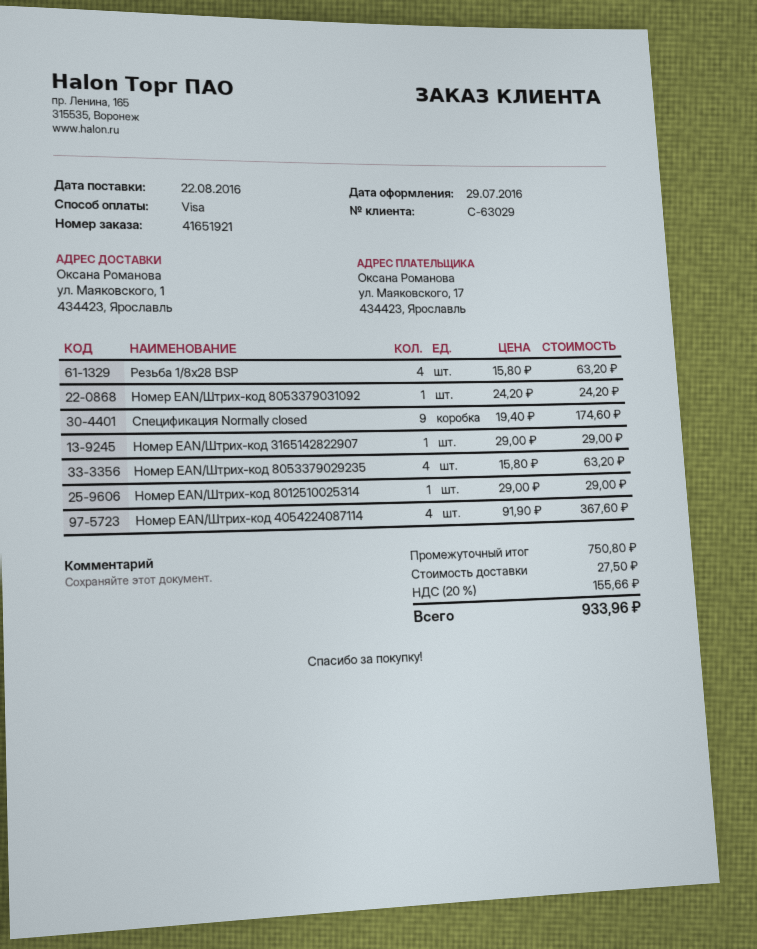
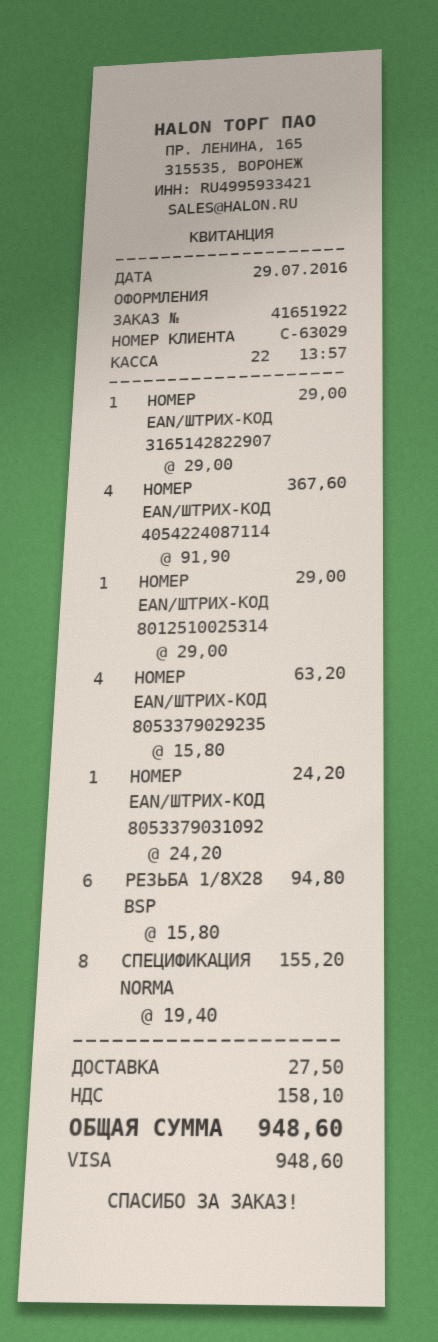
order number: 41651921 -> 41651922
Резьба 1/8x28 BSP: 4 x 15.80 = 63.20 -> 6 x 15.80 = 94.80
Спецификация Normally closed: 9 x 19.40 = 174.60 -> 8 x 19.40 = 155.20
tax: 155.66 -> 158.10
total: 933.96 -> 948.60

